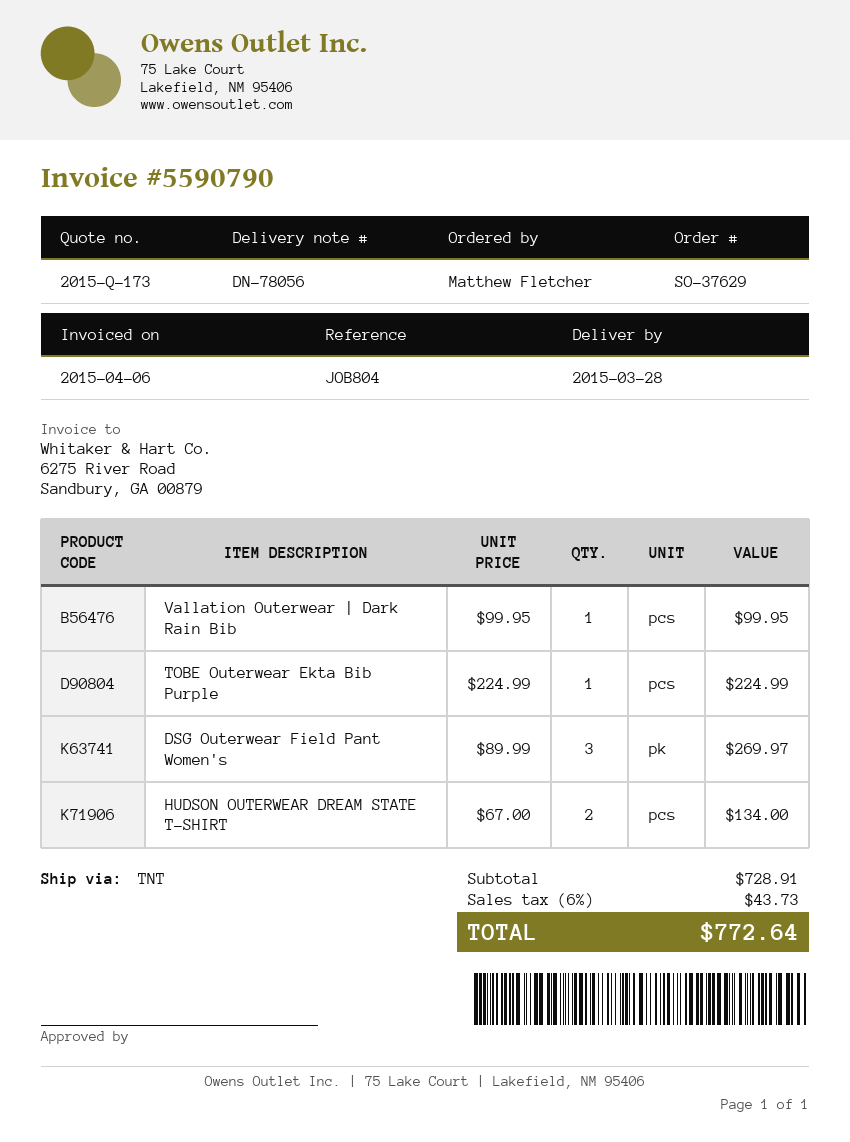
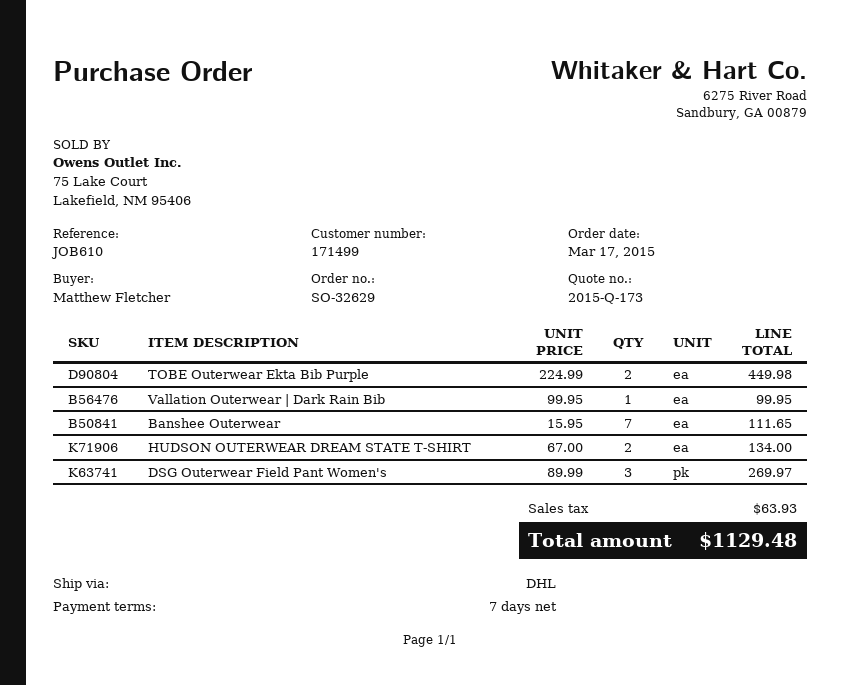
order number: SO-37629 -> SO-32629
reference: JOB804 -> JOB610
shipping method: TNT -> DHL
TOBE Outerwear Ekta Bib Purple: 1 x 224.99 = 224.99 -> 2 x 224.99 = 449.98
Banshee Outerwear: none -> 7 x 15.95 = 111.65
tax: 43.73 -> 63.93
total: 772.64 -> 1129.48

